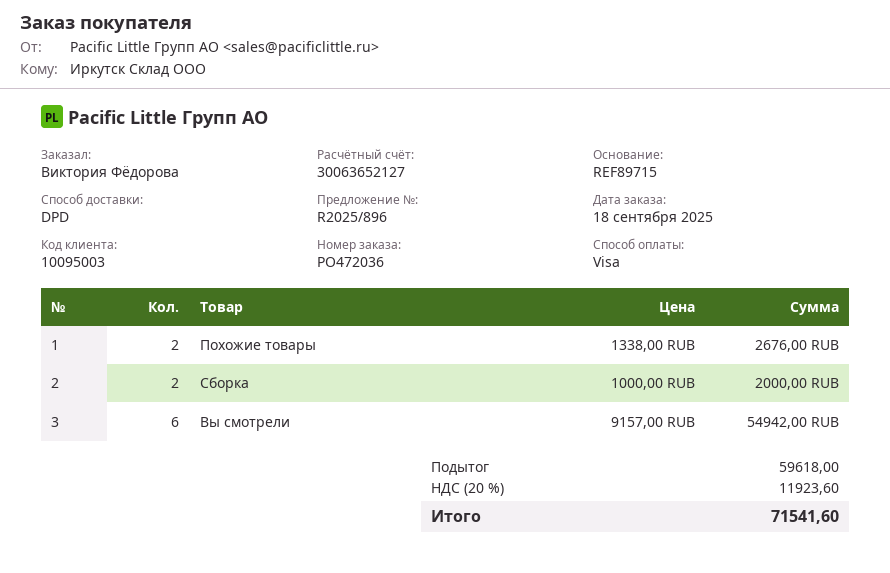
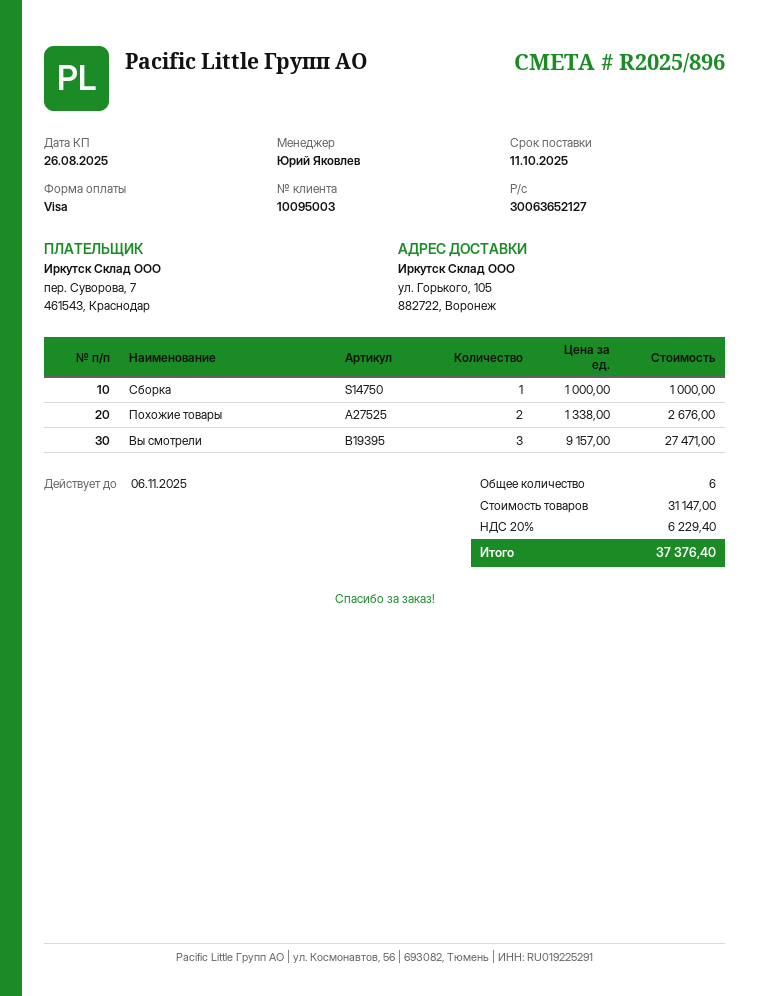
Сборка: 2 x 1000.00 = 2000.00 -> 1 x 1000.00 = 1000.00
Вы смотрели: 6 x 9157.00 = 54942.00 -> 3 x 9157.00 = 27471.00
subtotal: 59618.00 -> 31147.00
tax: 20% = 11923.60 -> 20% = 6229.40
total: 71541.60 -> 37376.40

